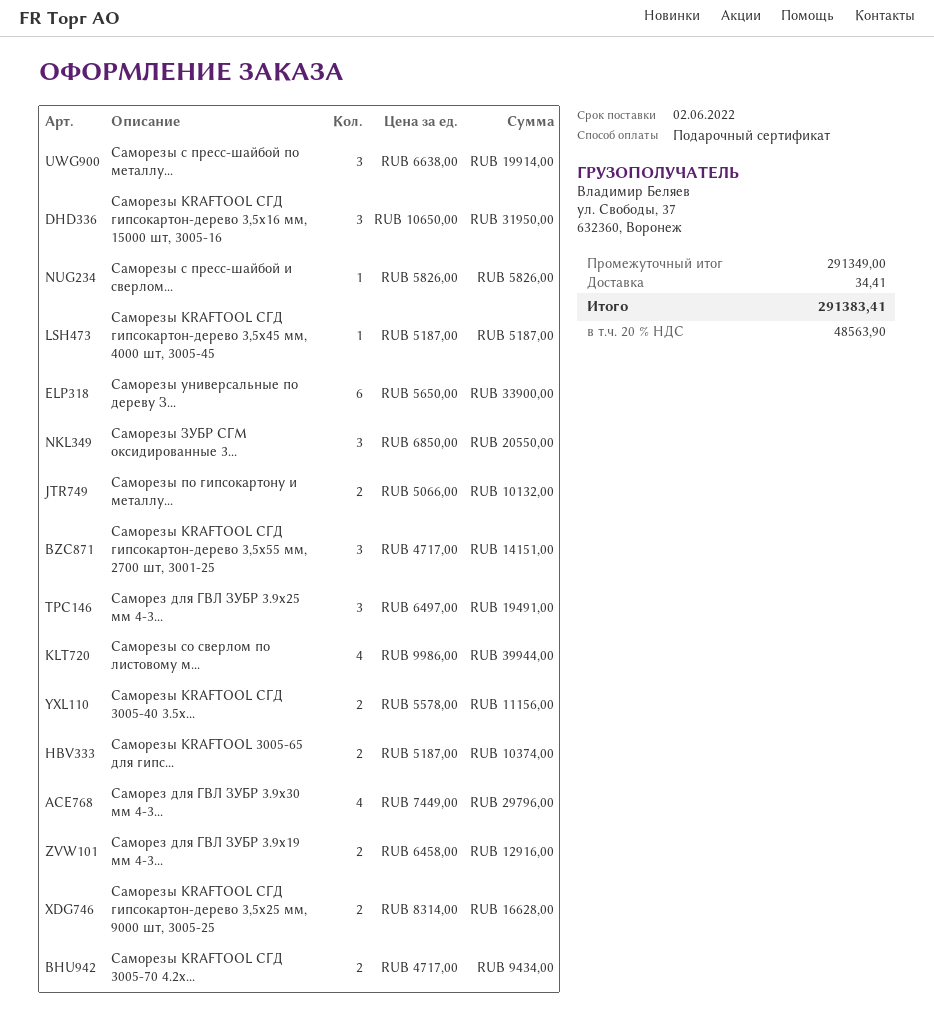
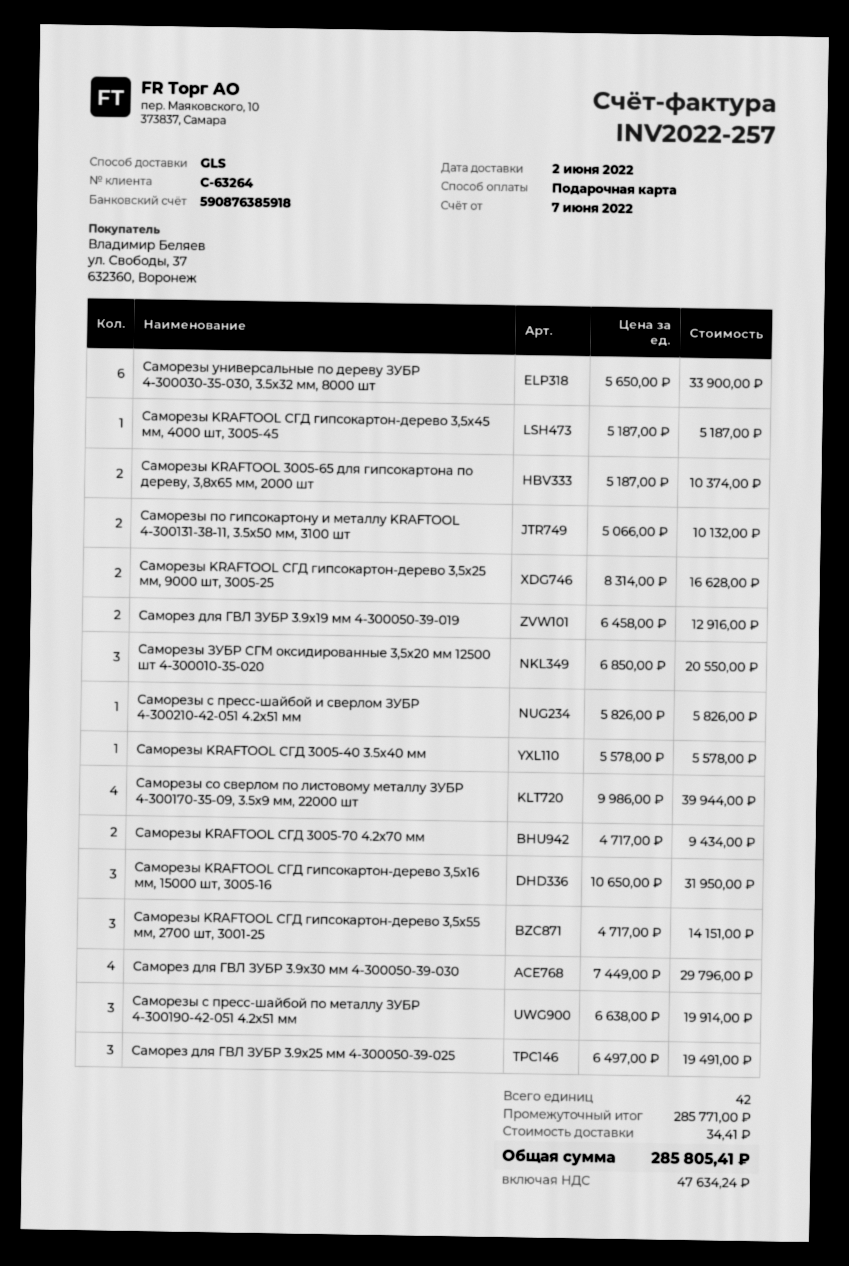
Саморезы KRAFTOOL СГД 3005-40 3.5x...: 2 x 5578.00 = 11156.00 -> 1 x 5578.00 = 5578.00
subtotal: 291349.00 -> 285771.00
tax: 48563.90 -> 47634.24
total: 291383.41 -> 285805.41

